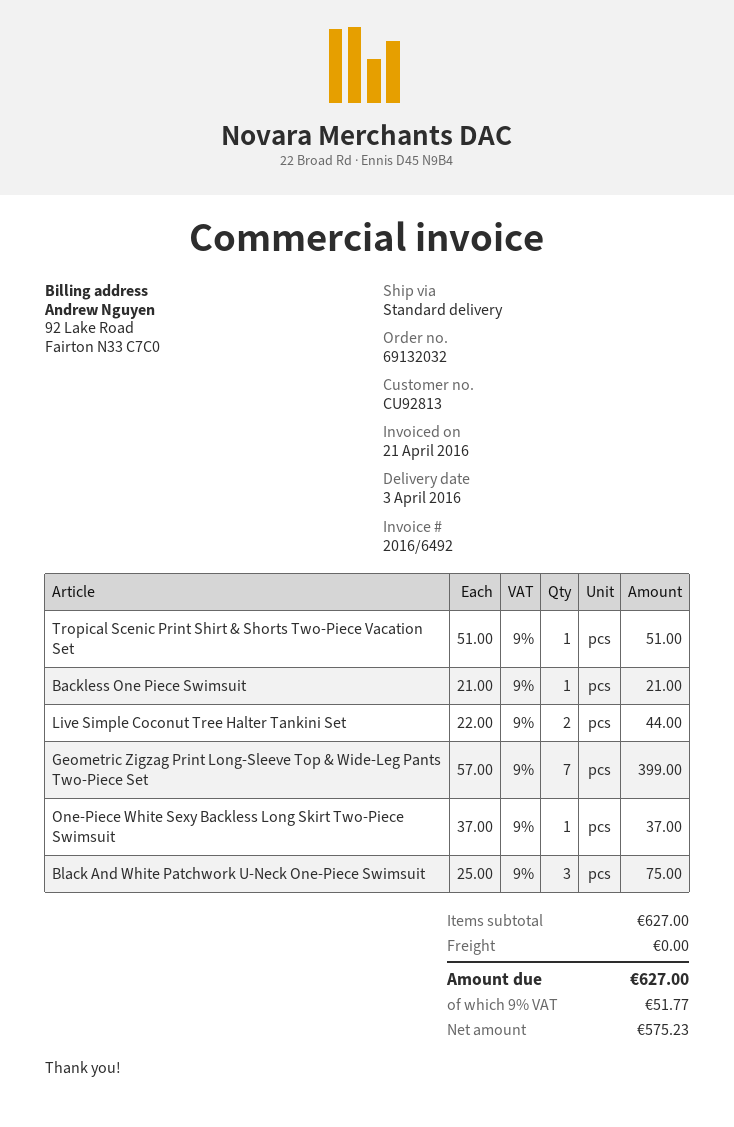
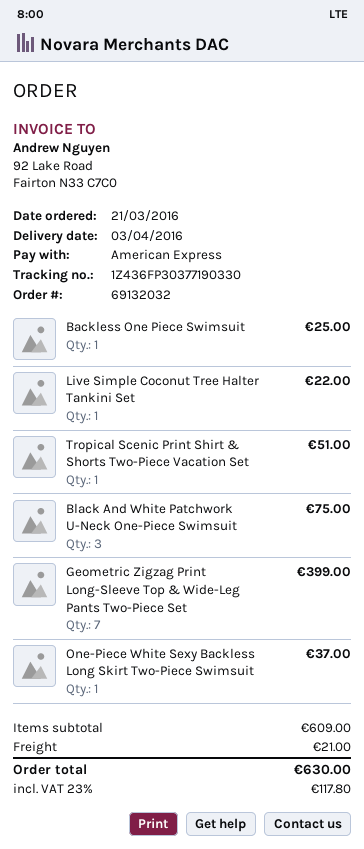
Backless One Piece Swimsuit: 1 for 21.00 -> 1 for 25.00
Live Simple Coconut Tree Halter Tankini Set: 2 for 44.00 -> 1 for 22.00
subtotal: 627.00 -> 609.00
shipping: 0.00 -> 21.00
tax: 9% = 51.77 -> 23% = 117.80
total: 627.00 -> 630.00

